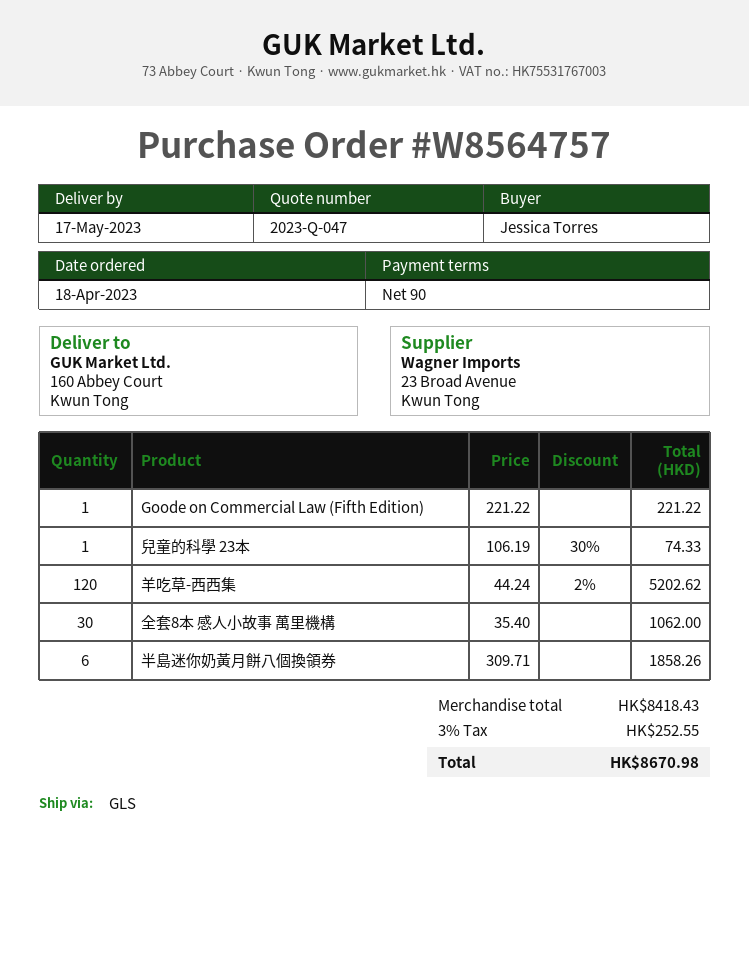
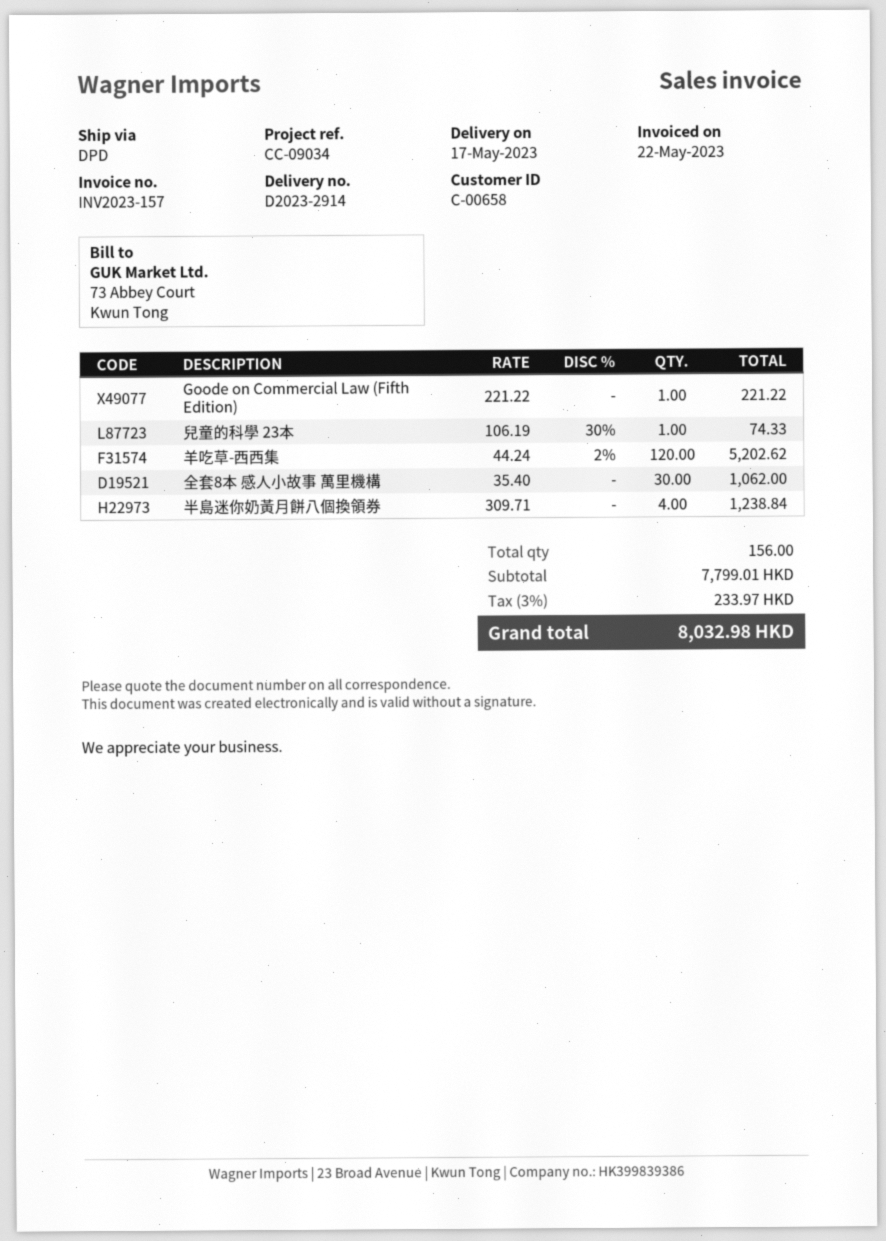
shipping method: GLS -> DPD
半島迷你奶黃月餅八個換領券: 6 x 309.71 = 1858.26 -> 4 x 309.71 = 1238.84
subtotal: 8418.43 -> 7799.01
tax: 3% = 252.55 -> 3% = 233.97
total: 8670.98 -> 8032.98

